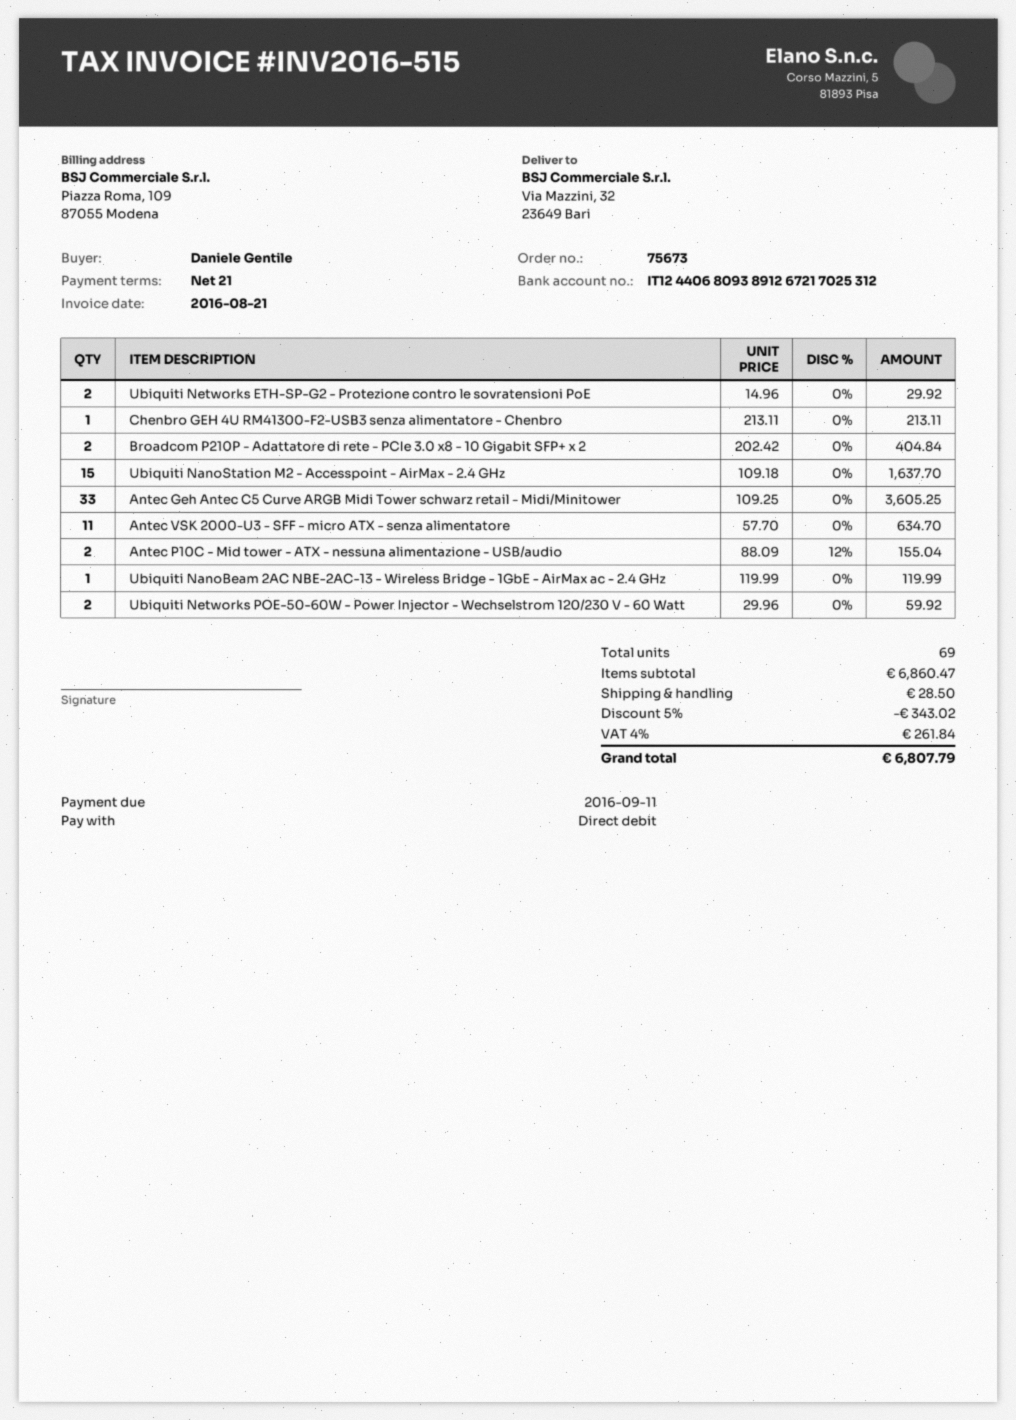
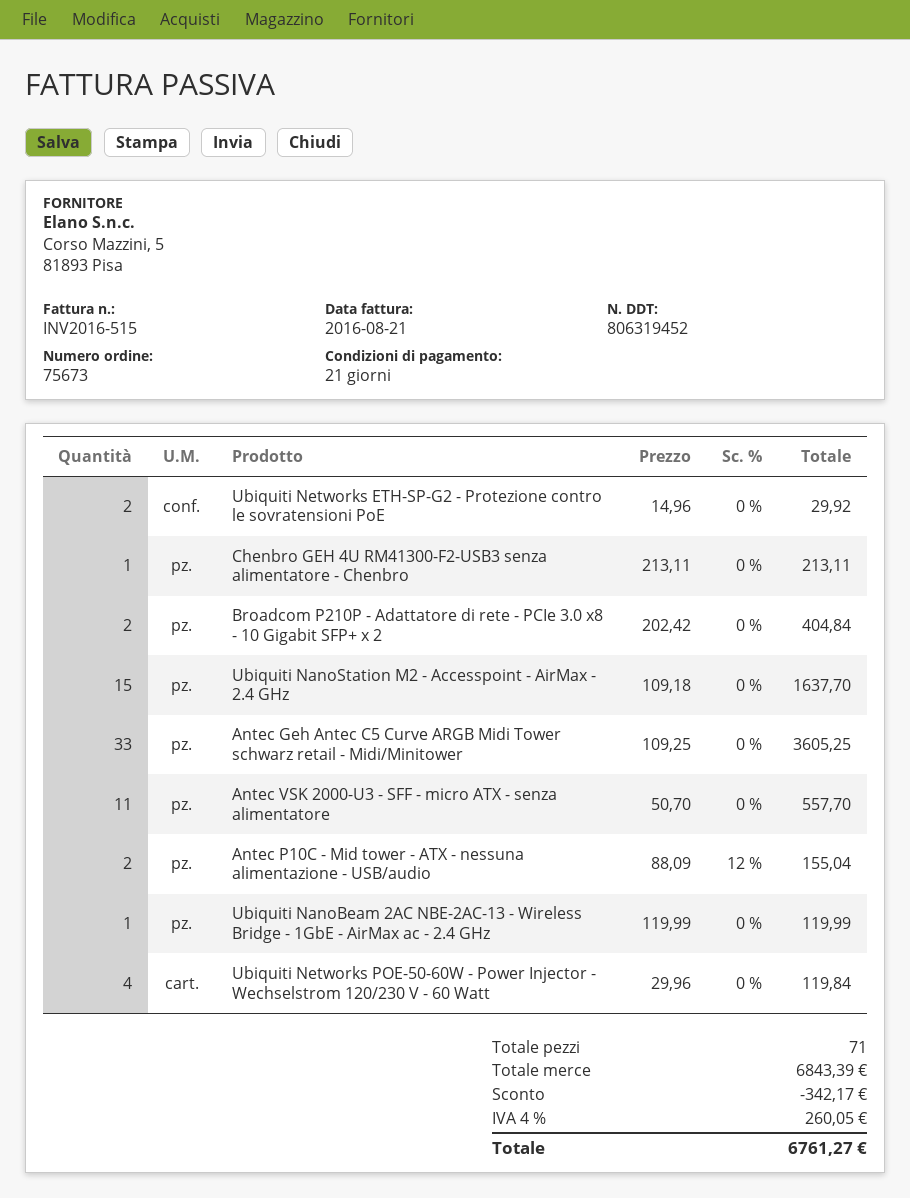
Antec VSK 2000-U3 - SFF - micro ATX - senza alimentatore: 11 x 57.70 = 634.70 -> 11 x 50.70 = 557.70
Ubiquiti Networks POE-50-60W - Power Injector - Wechselstrom 120/230 V - 60 Watt: 2 x 29.96 = 59.92 -> 4 x 29.96 = 119.84
total quantity: 69 -> 71
subtotal: 6860.47 -> 6843.39
discount: 343.02 -> 342.17
shipping: 28.50 -> none
tax: 4% = 261.84 -> 4% = 260.05
total: 6807.79 -> 6761.27

